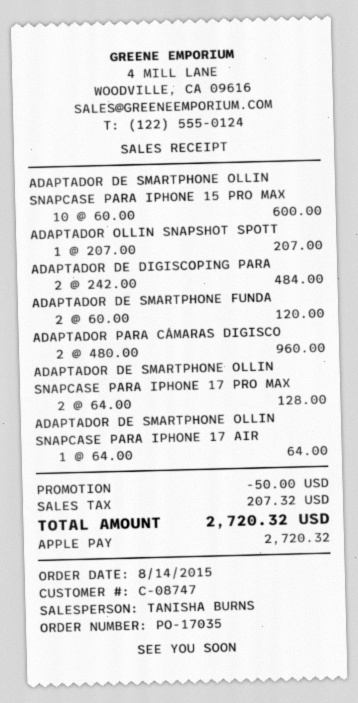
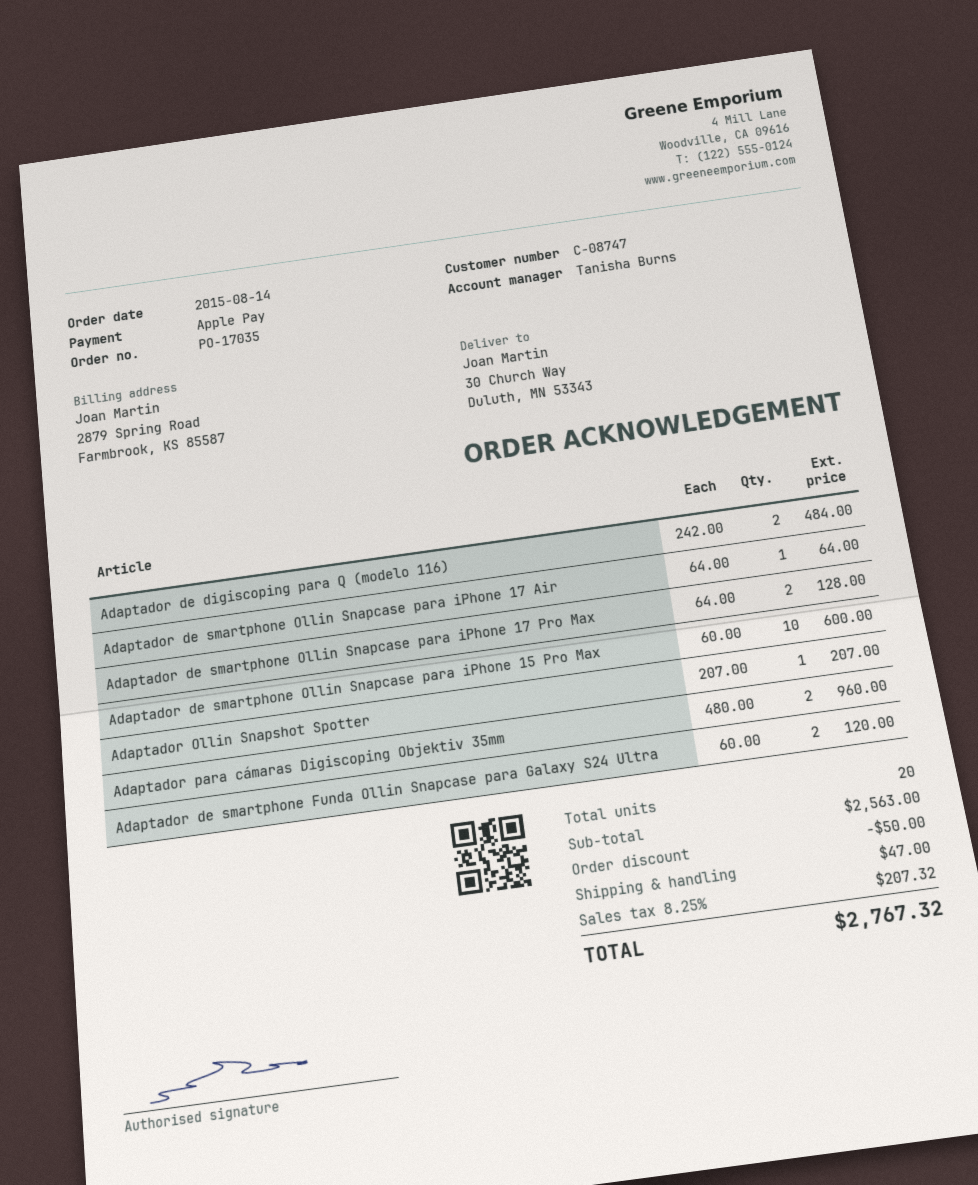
shipping: none -> 47.00
total: 2720.32 -> 2767.32

